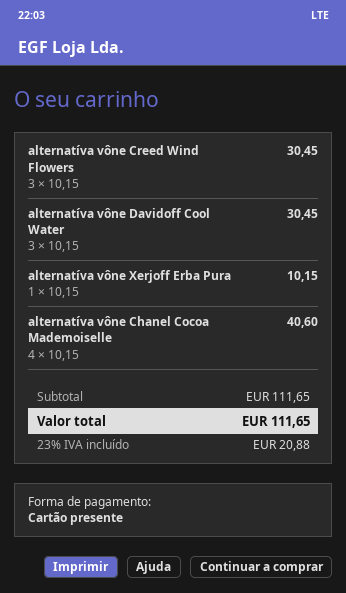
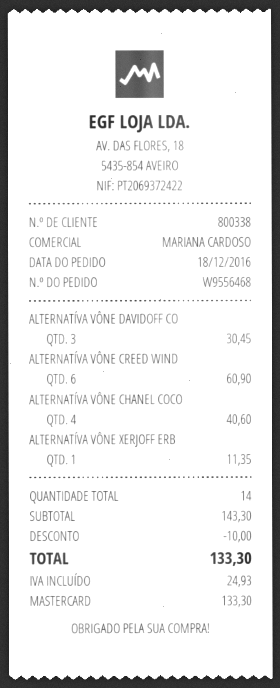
payment method: gift card -> Mastercard
alternatíva vône Creed Wind Flowers: 3 for 30.45 -> 6 for 60.90
alternatíva vône Xerjoff Erba Pura: 1 for 10.15 -> 1 for 11.35
subtotal: 111.65 -> 143.30
discount: none -> 10.00
tax: 20.88 -> 24.93
total: 111.65 -> 133.30

